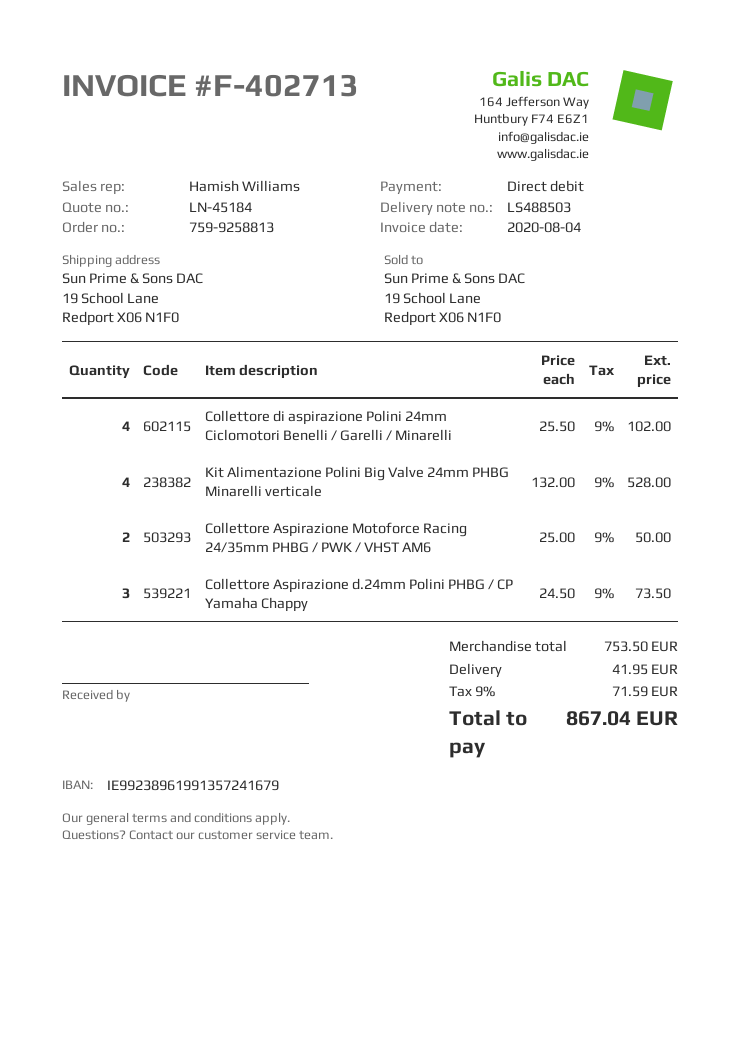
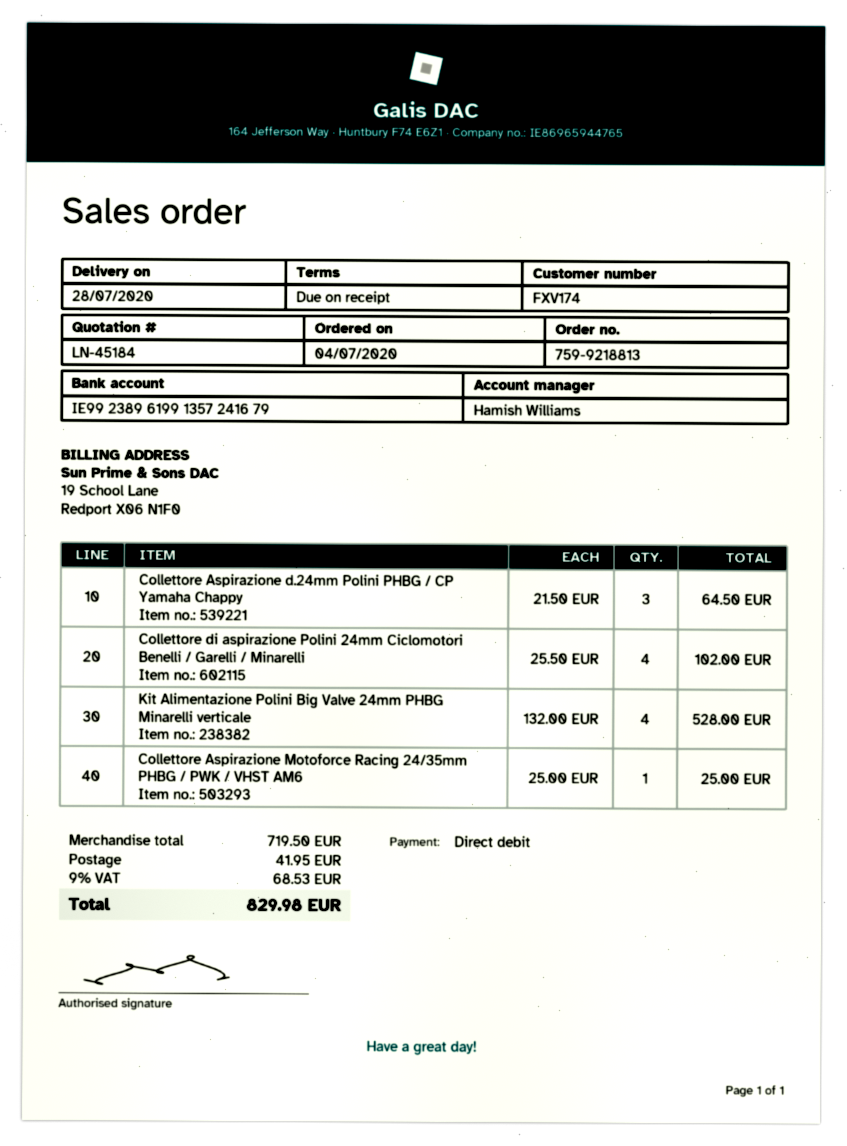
order number: 759-9258813 -> 759-9218813
Collettore Aspirazione Motoforce Racing 24/35mm PHBG / PWK / VHST AM6: 2 x 25.00 = 50.00 -> 1 x 25.00 = 25.00
Collettore Aspirazione d.24mm Polini PHBG / CP Yamaha Chappy: 3 x 24.50 = 73.50 -> 3 x 21.50 = 64.50
subtotal: 753.50 -> 719.50
tax: 9% = 71.59 -> 9% = 68.53
total: 867.04 -> 829.98

